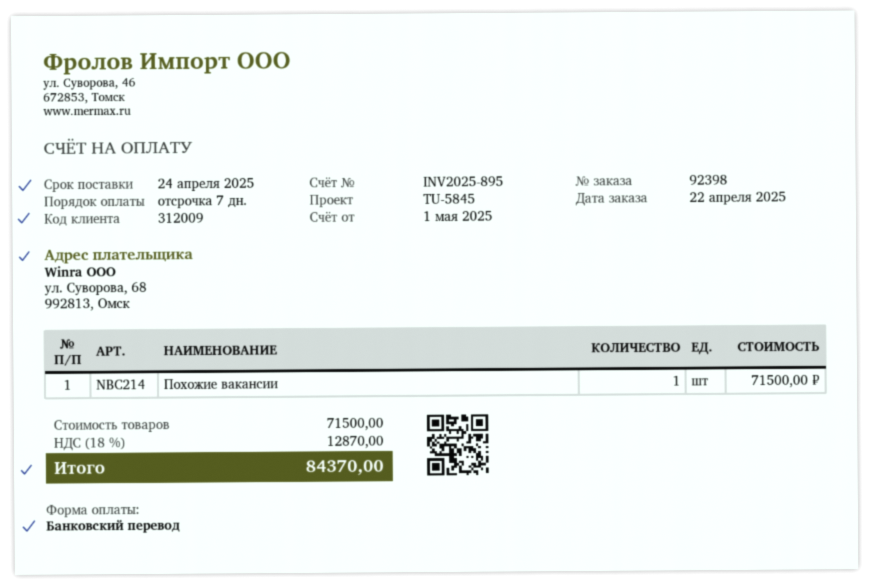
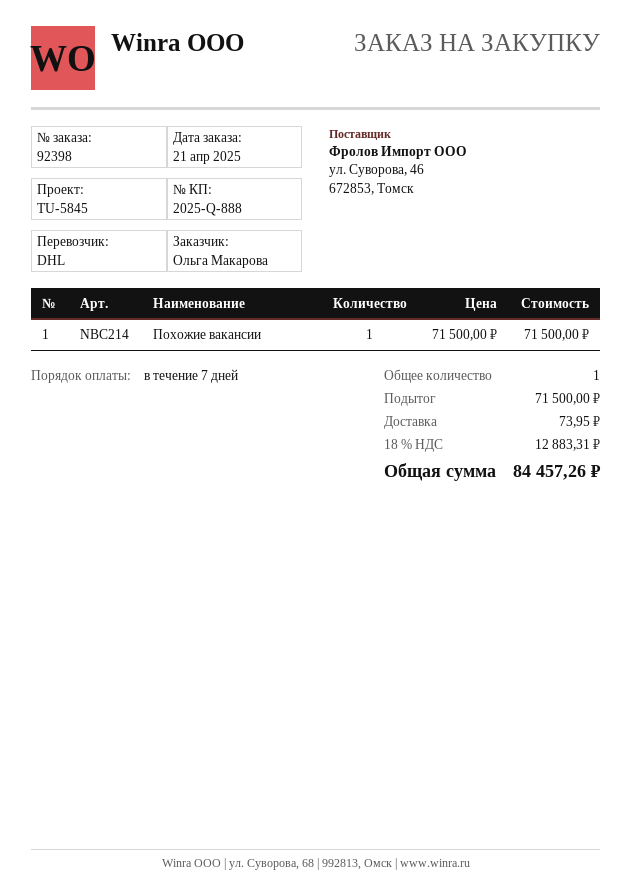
order date: 2025-04-22 -> 2025-04-21
shipping: none -> 73.95
tax: 18% = 12870.00 -> 18% = 12883.31
total: 84370.00 -> 84457.26

